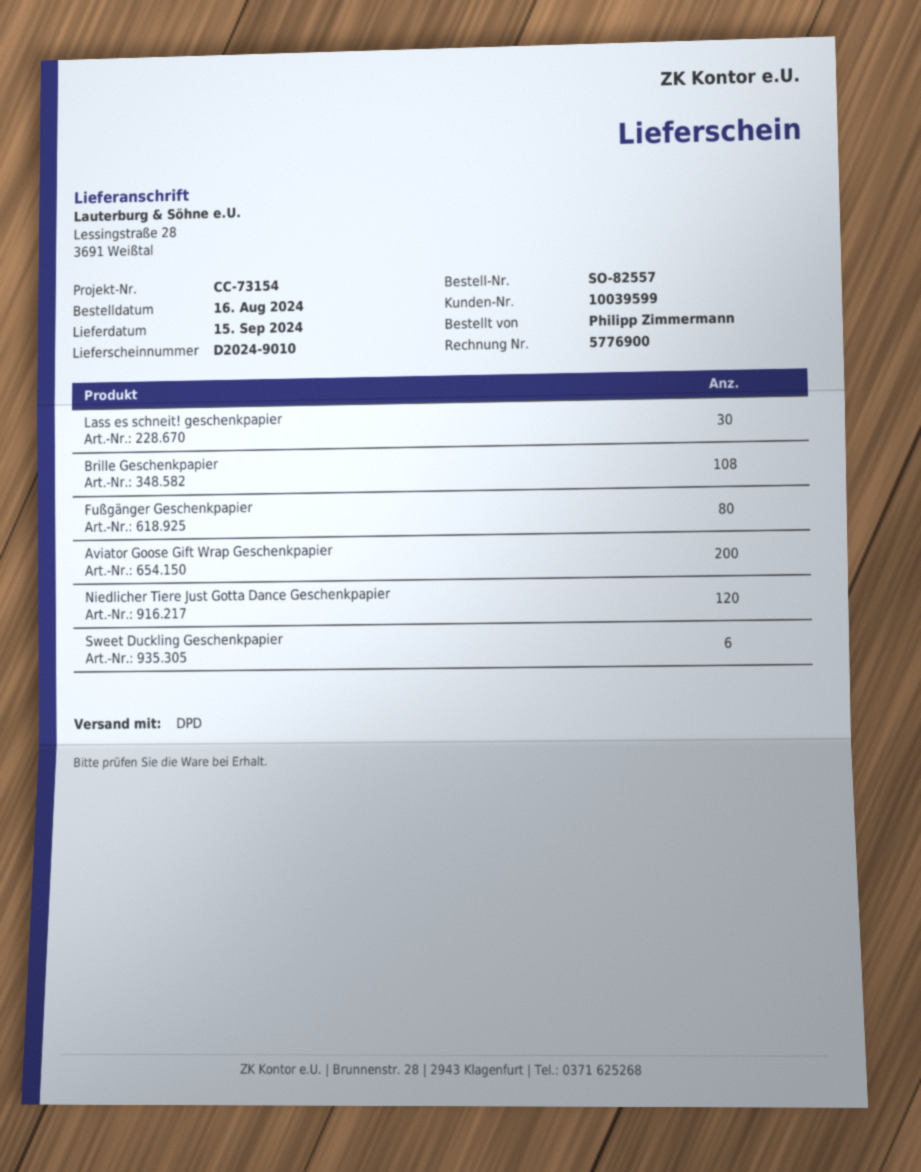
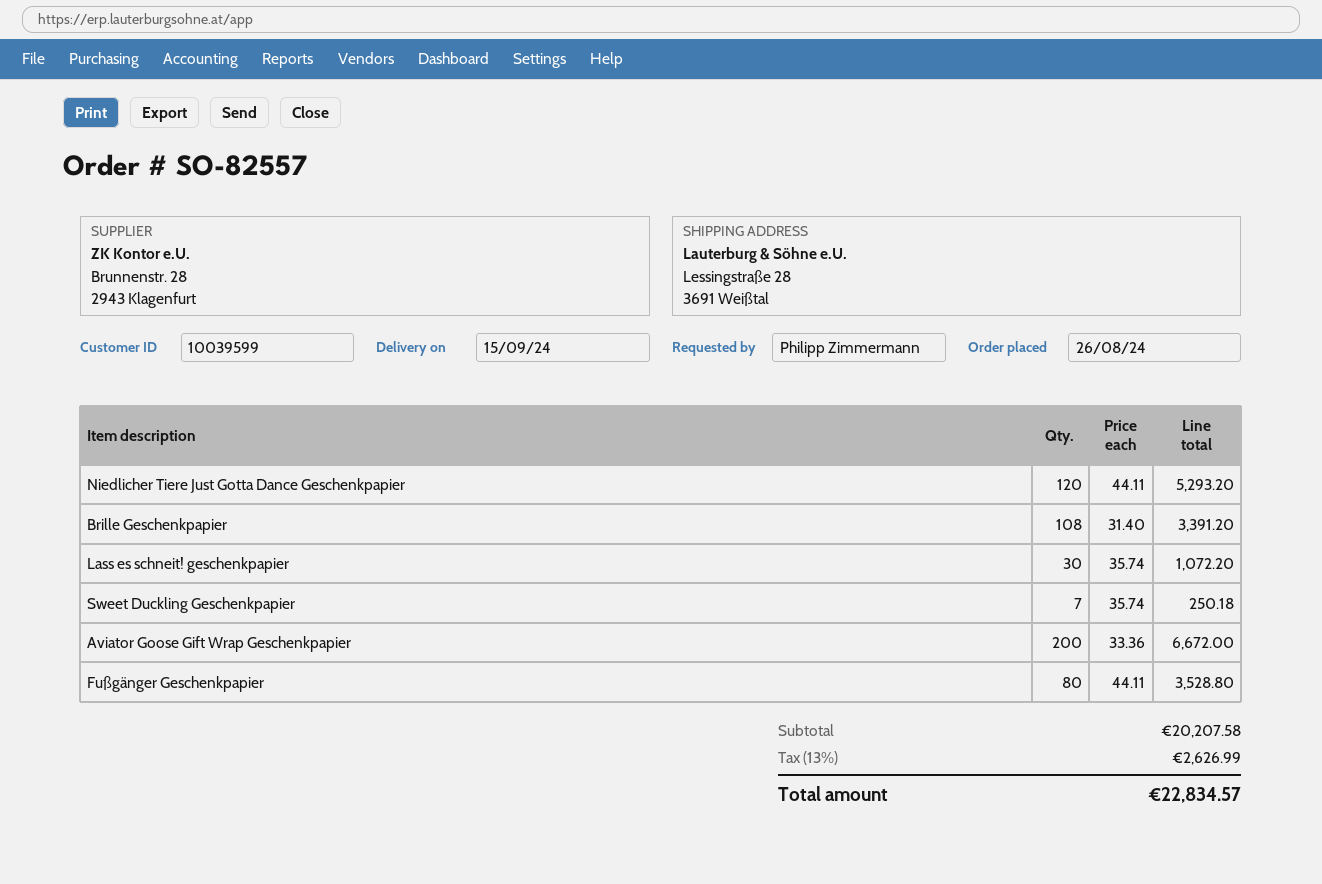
order date: 2024-08-16 -> 2024-08-26
Sweet Duckling Geschenkpapier: 6 -> 7

